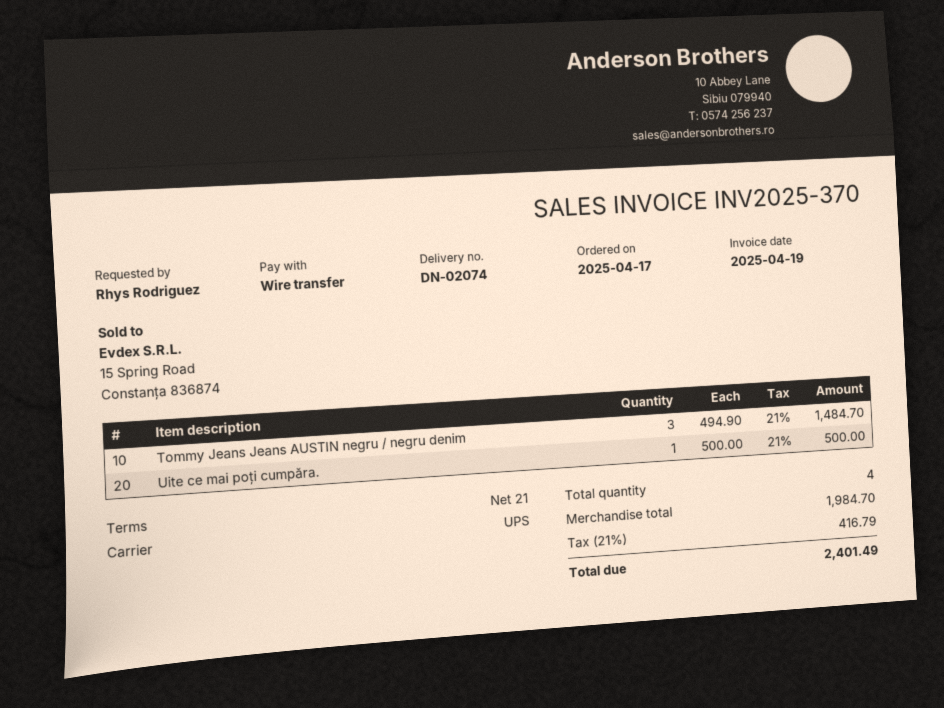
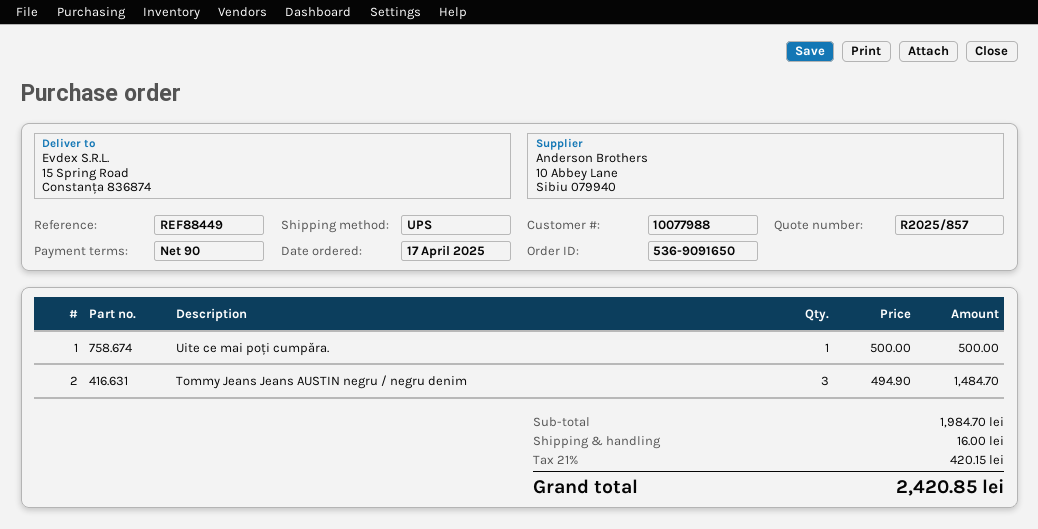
payment terms: 21 days -> 90 days
shipping: none -> 16.00
tax: 21% = 416.79 -> 21% = 420.15
total: 2401.49 -> 2420.85

